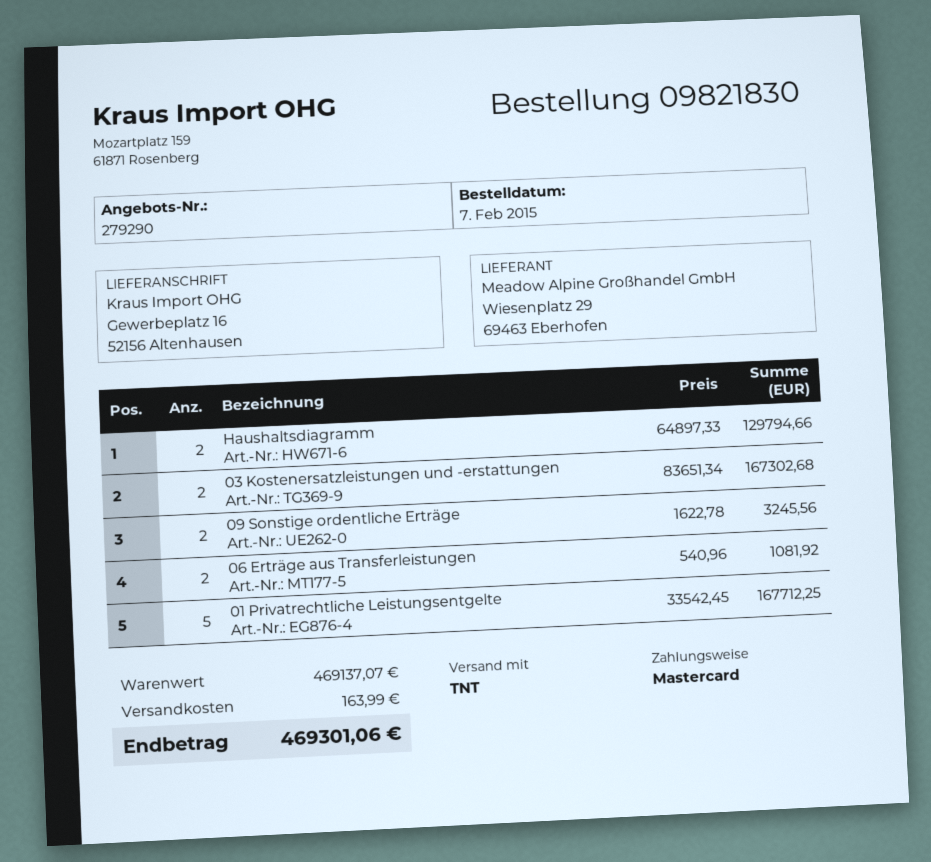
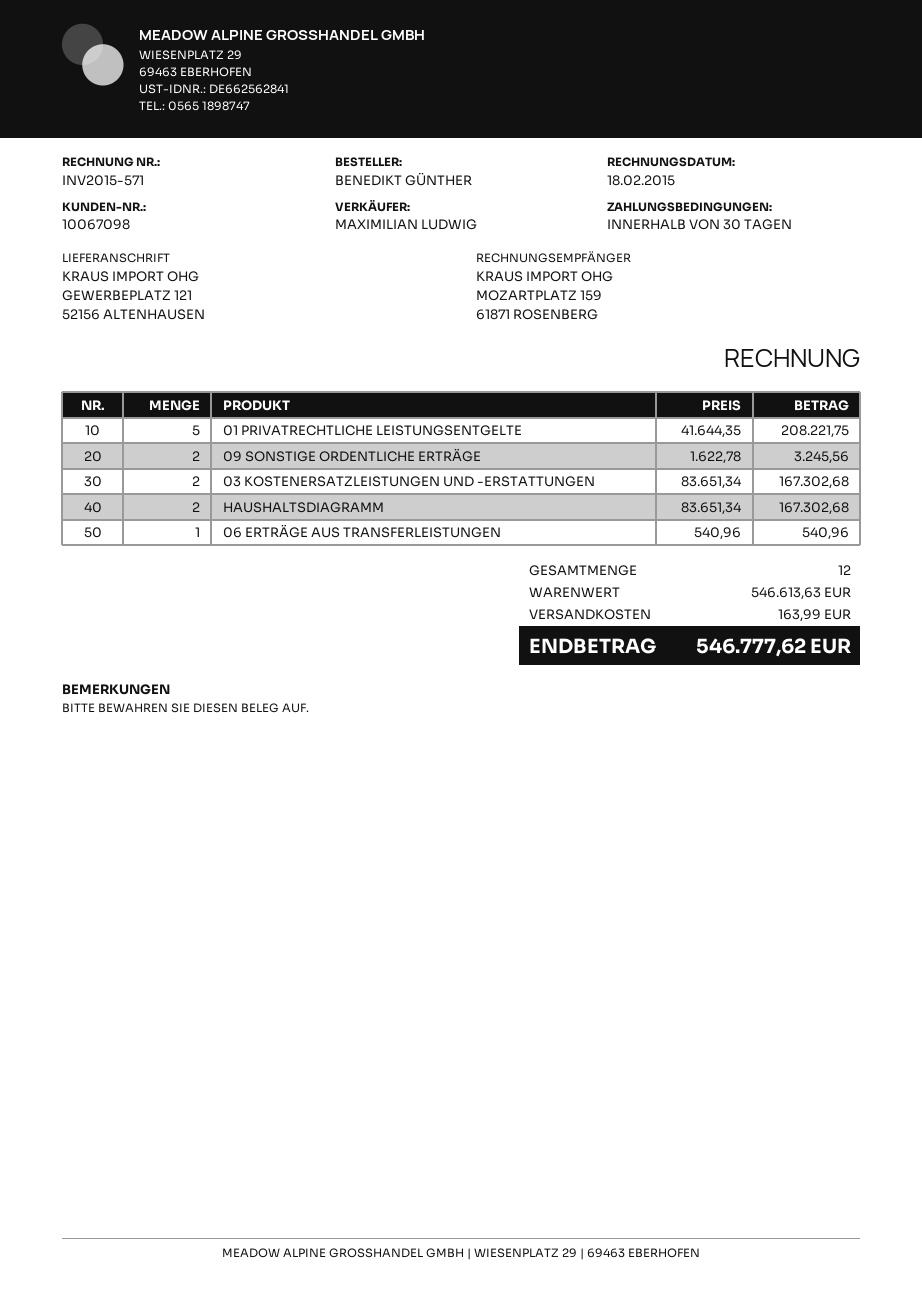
ship to: Gewerbeplatz 16, 52156 Altenhausen -> GEWERBEPLATZ 121, 52156 ALTENHAUSEN
Haushaltsdiagramm: 2 x 64897.33 = 129794.66 -> 2 x 83651.34 = 167302.68
06 Erträge aus Transferleistungen: 2 x 540.96 = 1081.92 -> 1 x 540.96 = 540.96
01 Privatrechtliche Leistungsentgelte: 5 x 33542.45 = 167712.25 -> 5 x 41644.35 = 208221.75
subtotal: 469137.07 -> 546613.63
total: 469301.06 -> 546777.62

